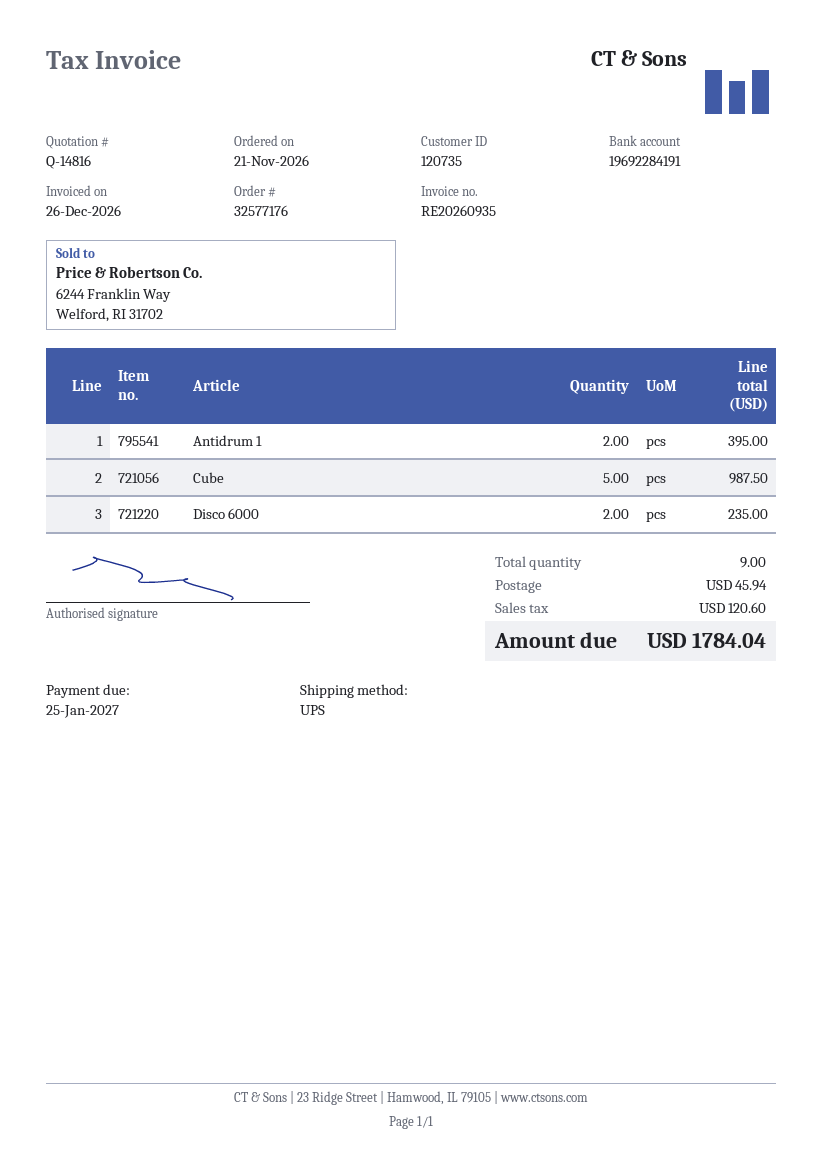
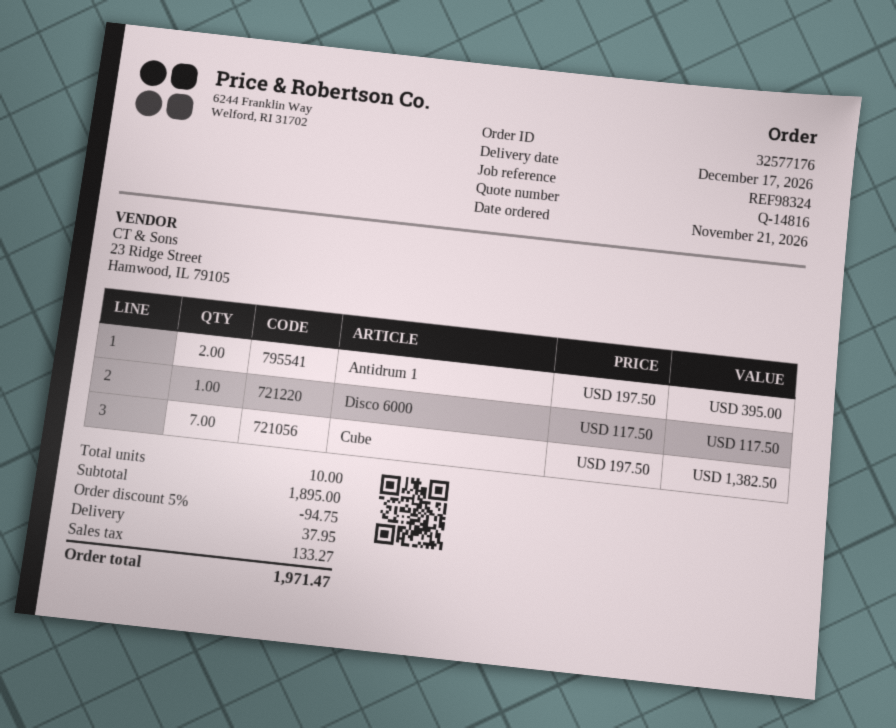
Cube: 5 for 987.50 -> 7 for 1382.50
Disco 6000: 2 for 235.00 -> 1 for 117.50
total quantity: 9 -> 10
discount: none -> 5% = 94.75
shipping: 45.94 -> 37.95
tax: 120.60 -> 133.27
total: 1784.04 -> 1971.47

